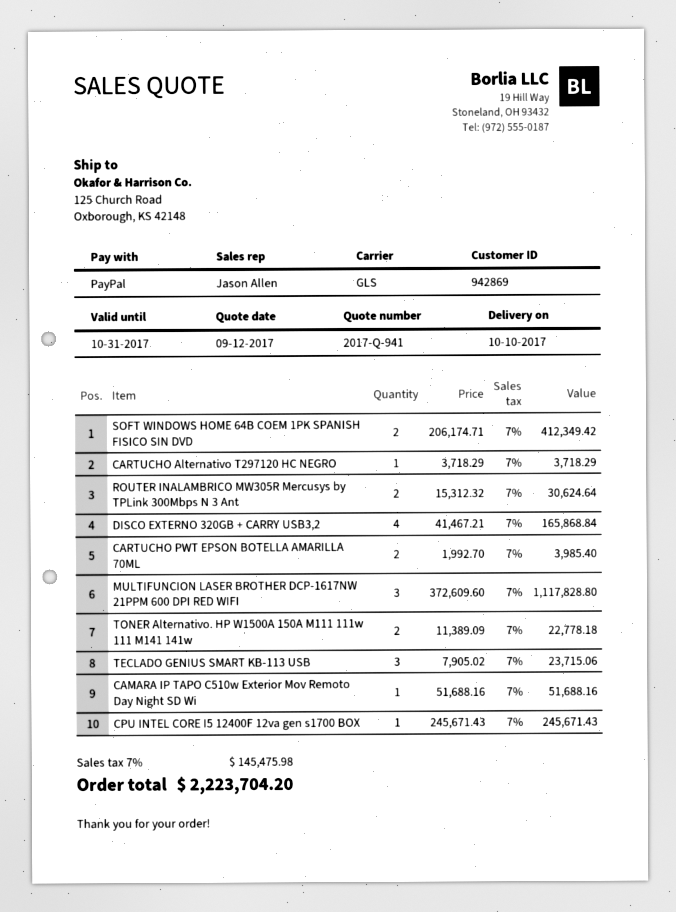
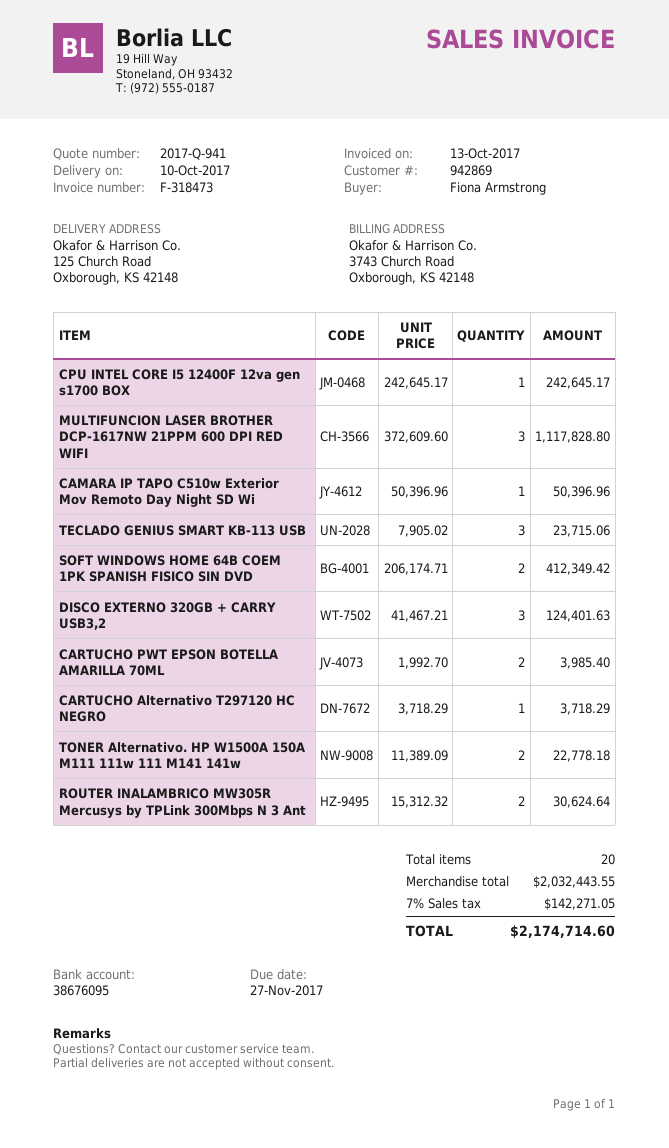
DISCO EXTERNO 320GB + CARRY USB3,2: 4 x 41467.21 = 165868.84 -> 3 x 41467.21 = 124401.63
CAMARA IP TAPO C510w Exterior Mov Remoto Day Night SD Wi: 1 x 51688.16 = 51688.16 -> 1 x 50396.96 = 50396.96
CPU INTEL CORE I5 12400F 12va gen s1700 BOX: 1 x 245671.43 = 245671.43 -> 1 x 242645.17 = 242645.17
tax: 7% = 145475.98 -> 7% = 142271.05
total: 2223704.20 -> 2174714.60

